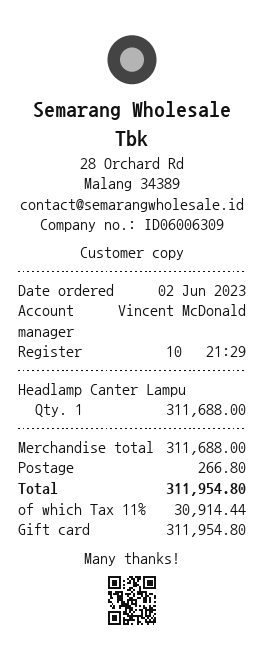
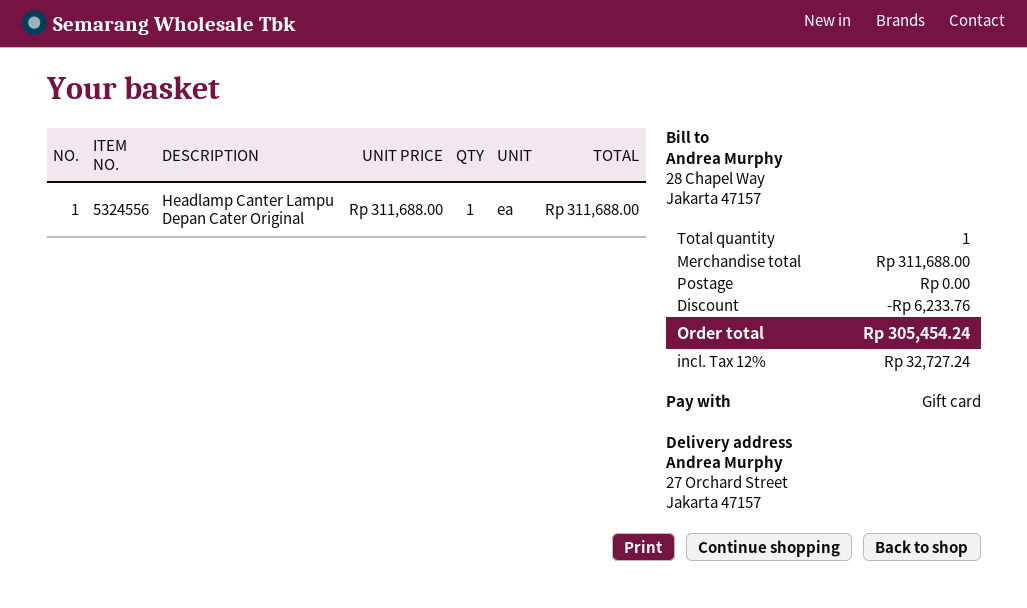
discount: none -> 6233.76
shipping: 266.80 -> 0.00
tax: 11% = 30914.44 -> 12% = 32727.24
total: 311954.80 -> 305454.24

